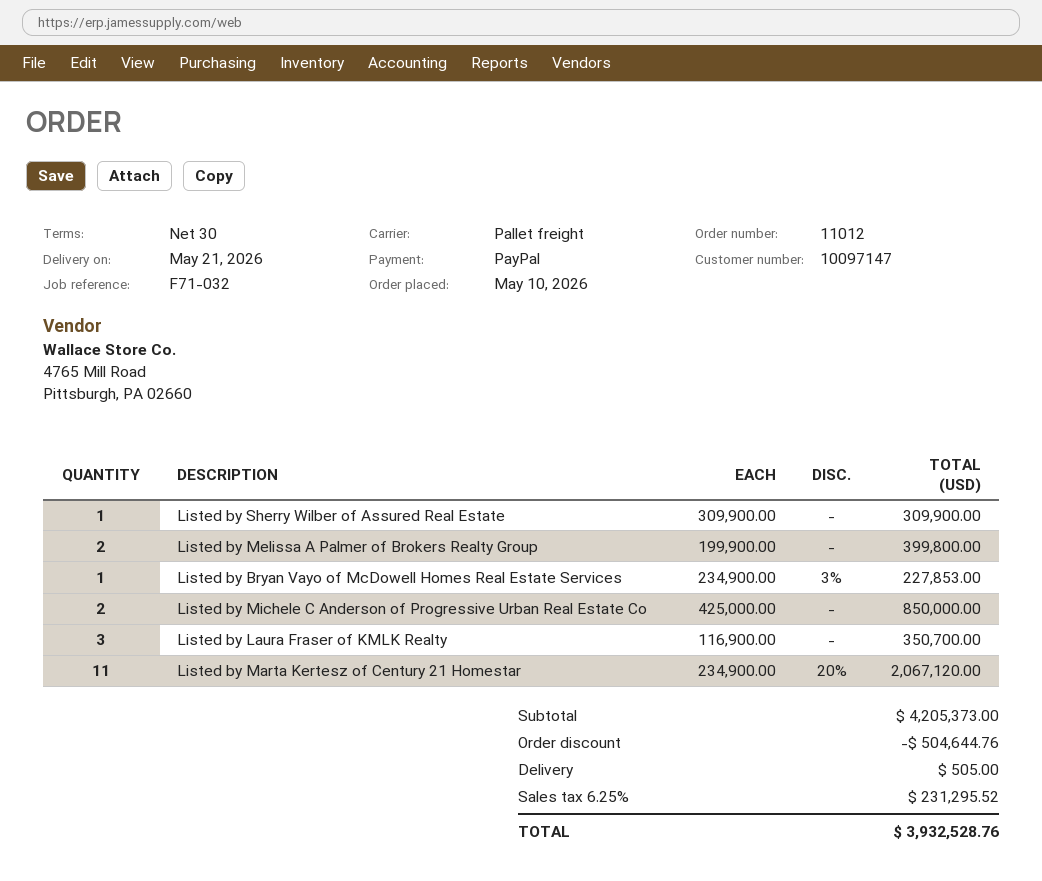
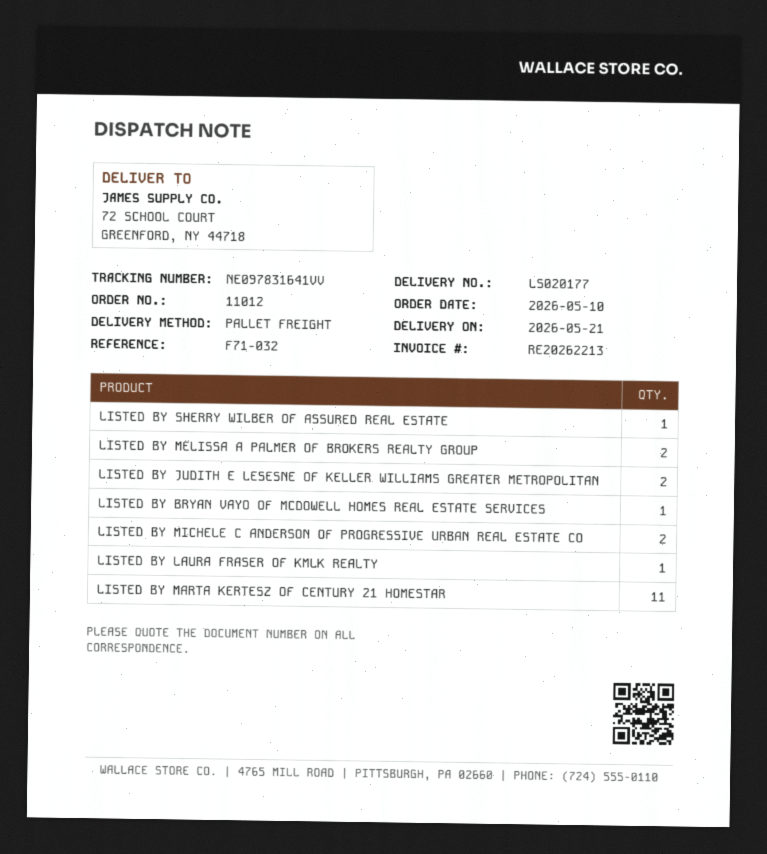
Listed by Laura Fraser of KMLK Realty: 3 -> 1
LISTED BY JUDITH E LESESNE OF KELLER WILLIAMS GREATER METROPOLITAN: none -> 2

